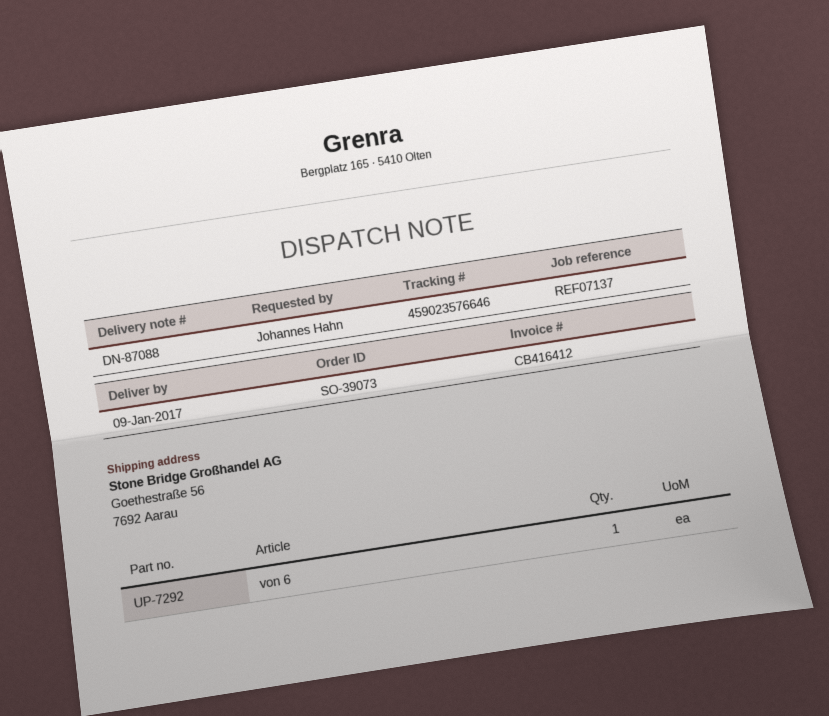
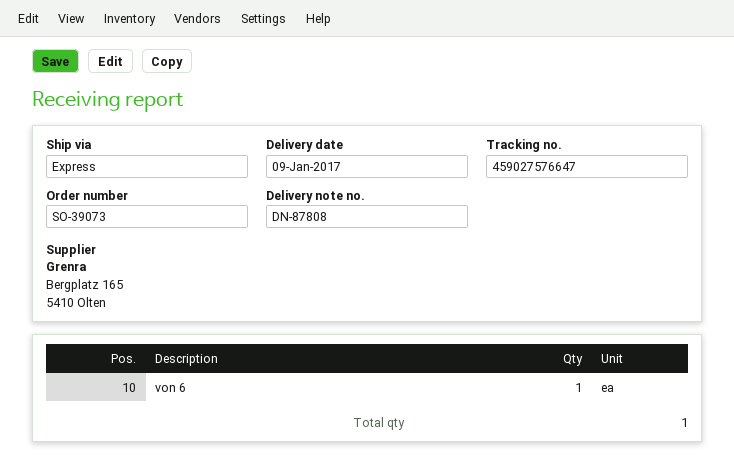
delivery note number: DN-87088 -> DN-87808
tracking number: 459023576646 -> 459027576647

